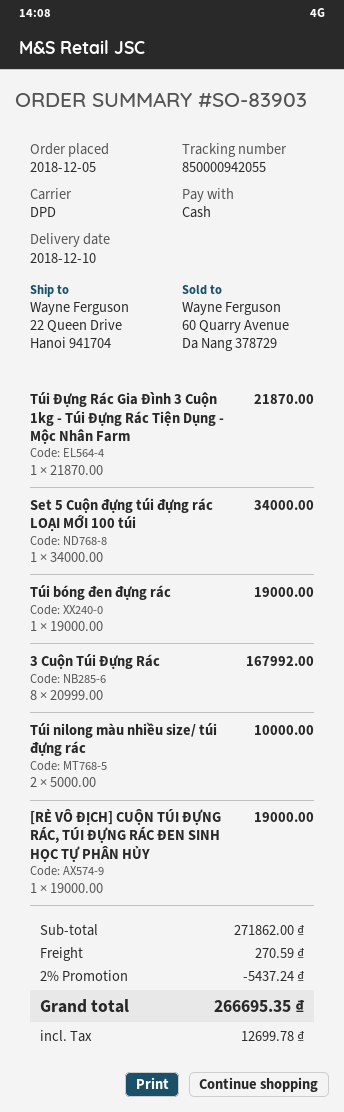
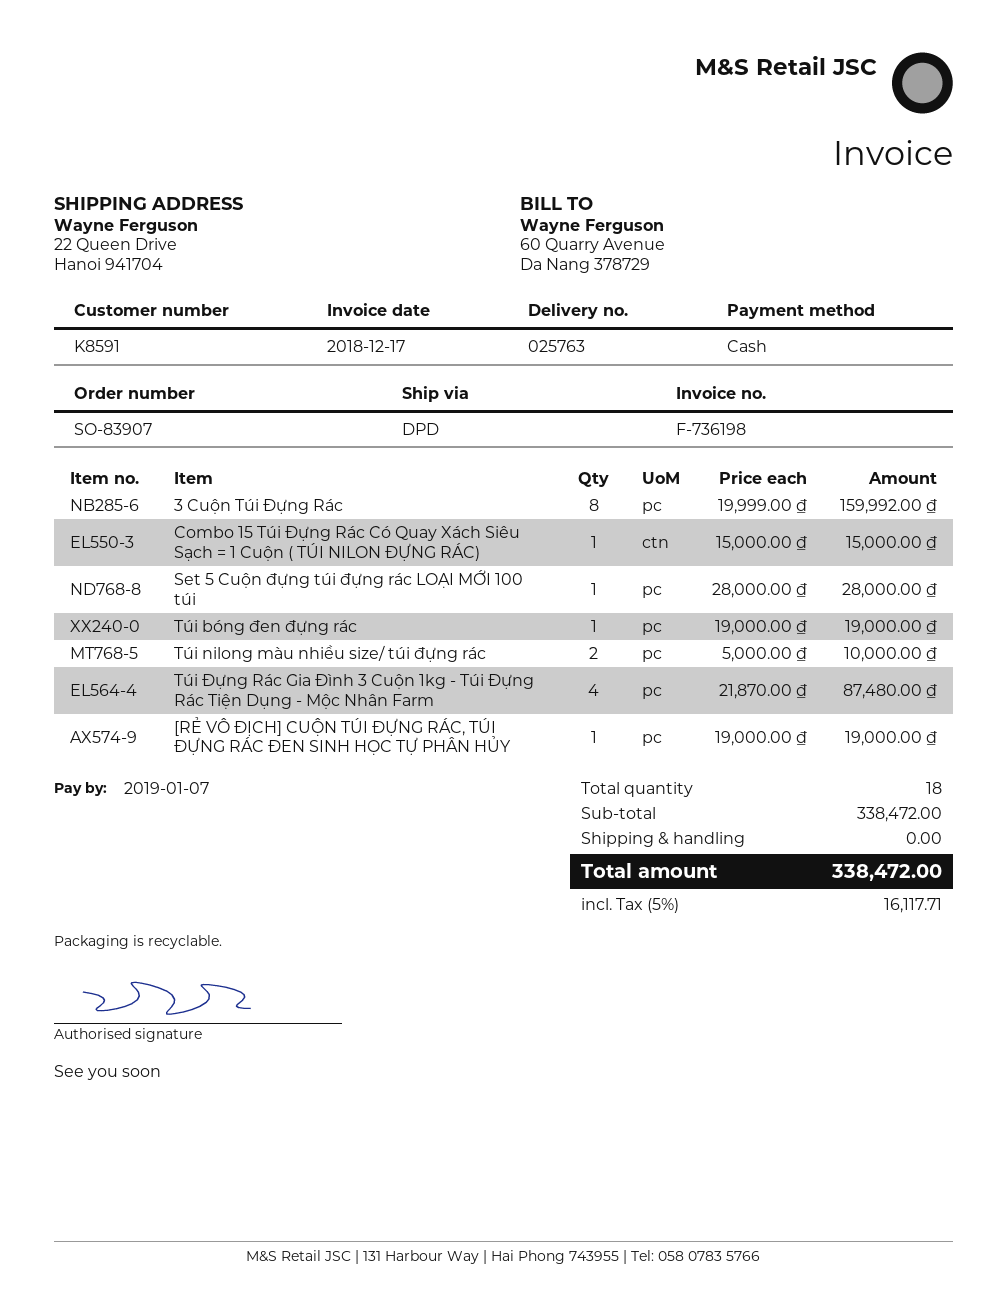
order number: SO-83903 -> SO-83907
Túi Đựng Rác Gia Đình 3 Cuộn 1kg - Túi Đựng Rác Tiện Dụng - Mộc Nhân Farm: 1 x 21870.00 = 21870.00 -> 4 x 21870.00 = 87480.00
Set 5 Cuộn đựng túi đựng rác LOẠI MỚI 100 túi: 1 x 34000.00 = 34000.00 -> 1 x 28000.00 = 28000.00
3 Cuộn Túi Đựng Rác: 8 x 20999.00 = 167992.00 -> 8 x 19999.00 = 159992.00
Combo 15 Túi Đựng Rác Có Quay Xách Siêu Sạch = 1 Cuộn ( TÚI NILON ĐỰNG RÁC): none -> 1 x 15000.00 = 15000.00
subtotal: 271862.00 -> 338472.00
discount: 2% = 5437.24 -> none
shipping: 270.59 -> 0.00
tax: 12699.78 -> 16117.71
total: 266695.35 -> 338472.00

